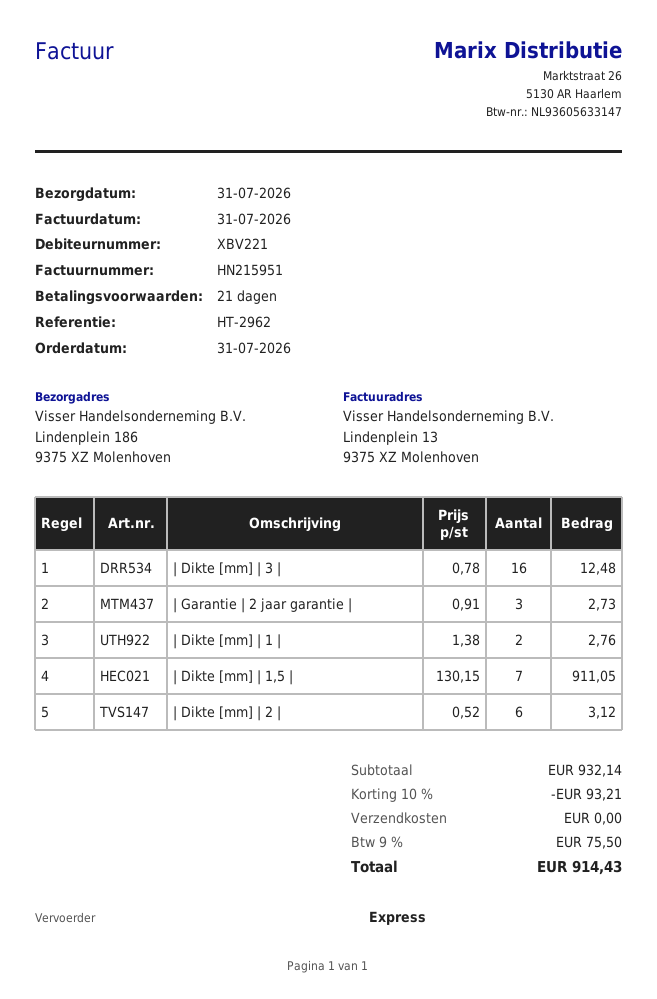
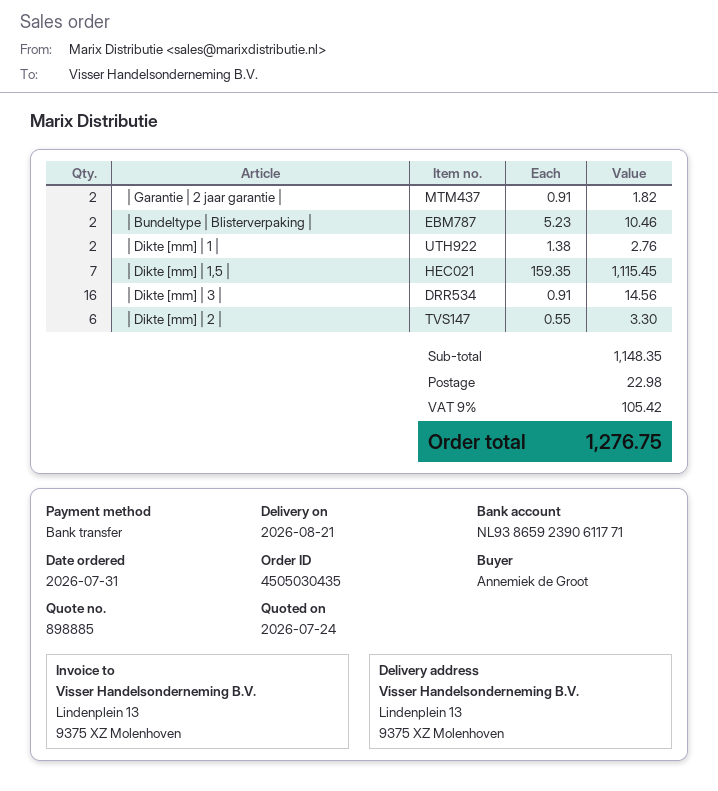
delivery date: 2026-07-31 -> 2026-08-21
ship to: Lindenplein 186, 9375 XZ Molenhoven -> Lindenplein 13, 9375 XZ Molenhoven
| Dikte [mm] | 3 |: 16 x 0.78 = 12.48 -> 16 x 0.91 = 14.56
| Garantie | 2 jaar garantie |: 3 x 0.91 = 2.73 -> 2 x 0.91 = 1.82
| Dikte [mm] | 1,5 |: 7 x 130.15 = 911.05 -> 7 x 159.35 = 1115.45
| Dikte [mm] | 2 |: 6 x 0.52 = 3.12 -> 6 x 0.55 = 3.30
| Bundeltype | Blisterverpaking |: none -> 2 x 5.23 = 10.46
subtotal: 932.14 -> 1148.35
discount: 10% = 93.21 -> none
shipping: 0.00 -> 22.98
tax: 9% = 75.50 -> 9% = 105.42
total: 914.43 -> 1276.75

